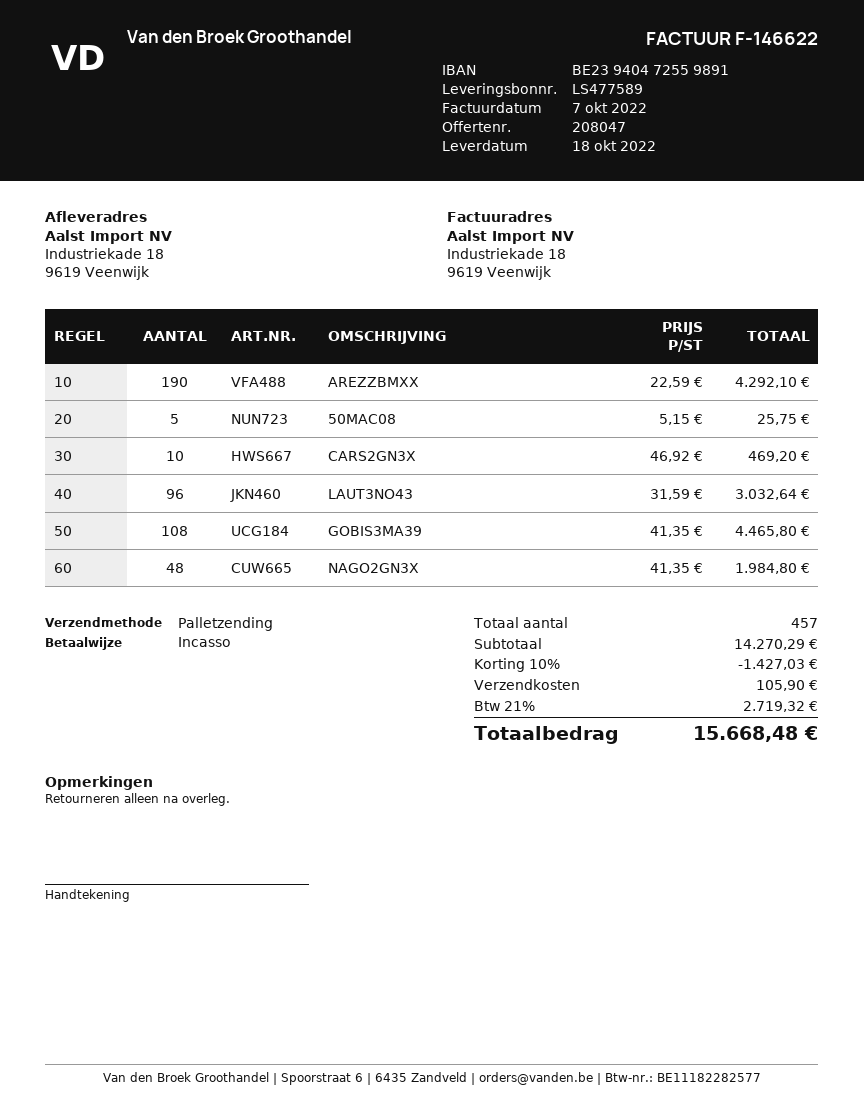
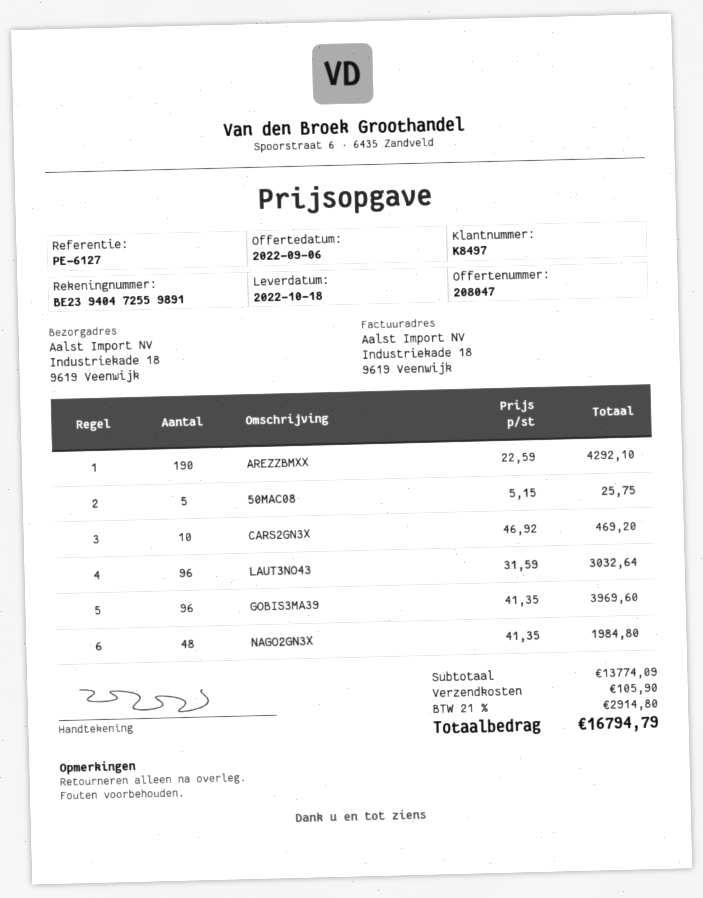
GOBIS3MA39: 108 x 41.35 = 4465.80 -> 96 x 41.35 = 3969.60
subtotal: 14270.29 -> 13774.09
discount: 10% = 1427.03 -> none
tax: 21% = 2719.32 -> 21% = 2914.80
total: 15668.48 -> 16794.79

